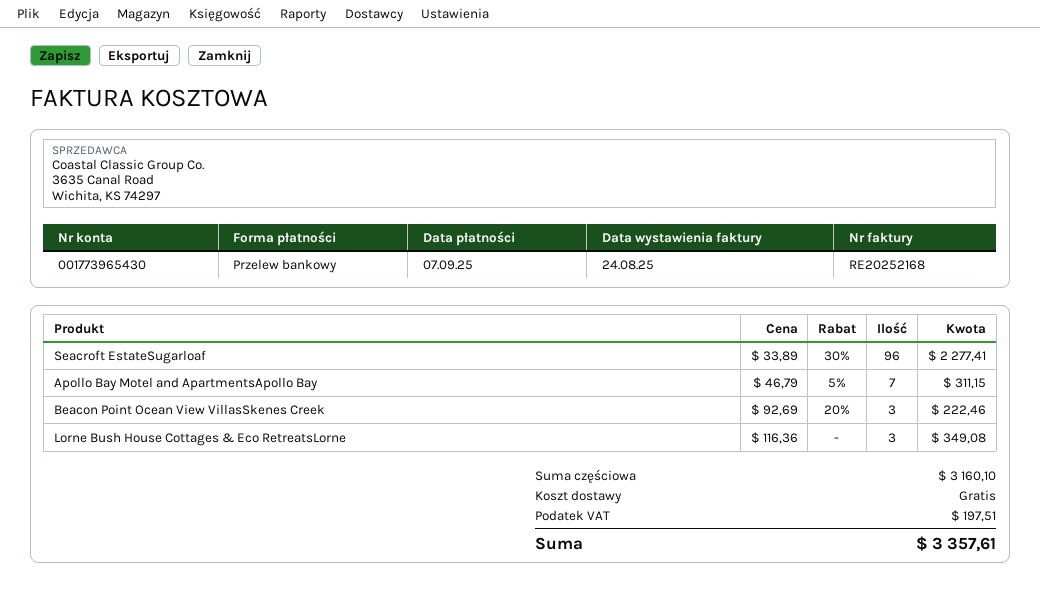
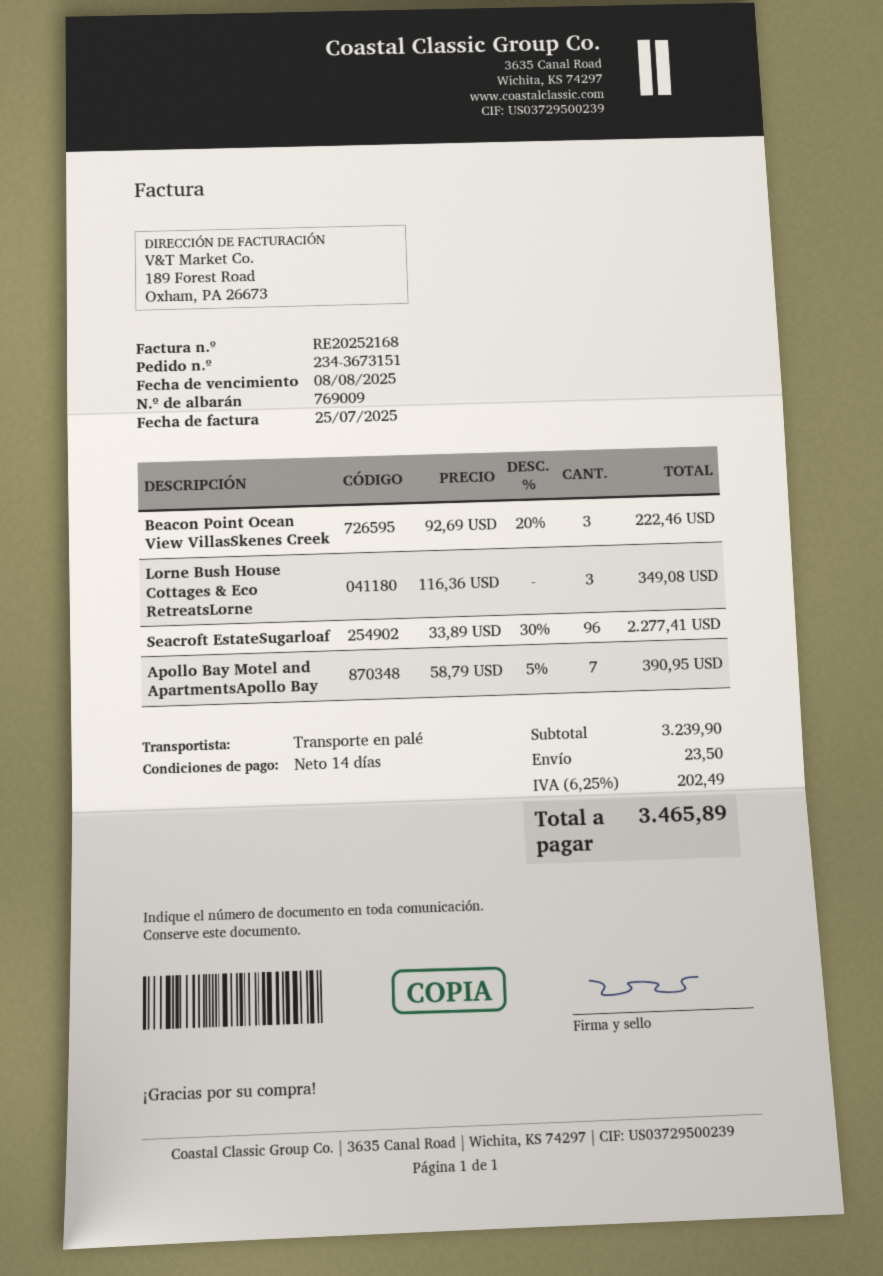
invoice date: 2025-08-24 -> 2025-07-25
due date: 2025-09-07 -> 2025-08-08
Apollo Bay Motel and ApartmentsApollo Bay: 7 x 46.79 - 5% = 311.15 -> 7 x 58.79 - 5% = 390.95
subtotal: 3160.10 -> 3239.90
shipping: 0.00 -> 23.50
tax: 197.51 -> 202.49
total: 3357.61 -> 3465.89

